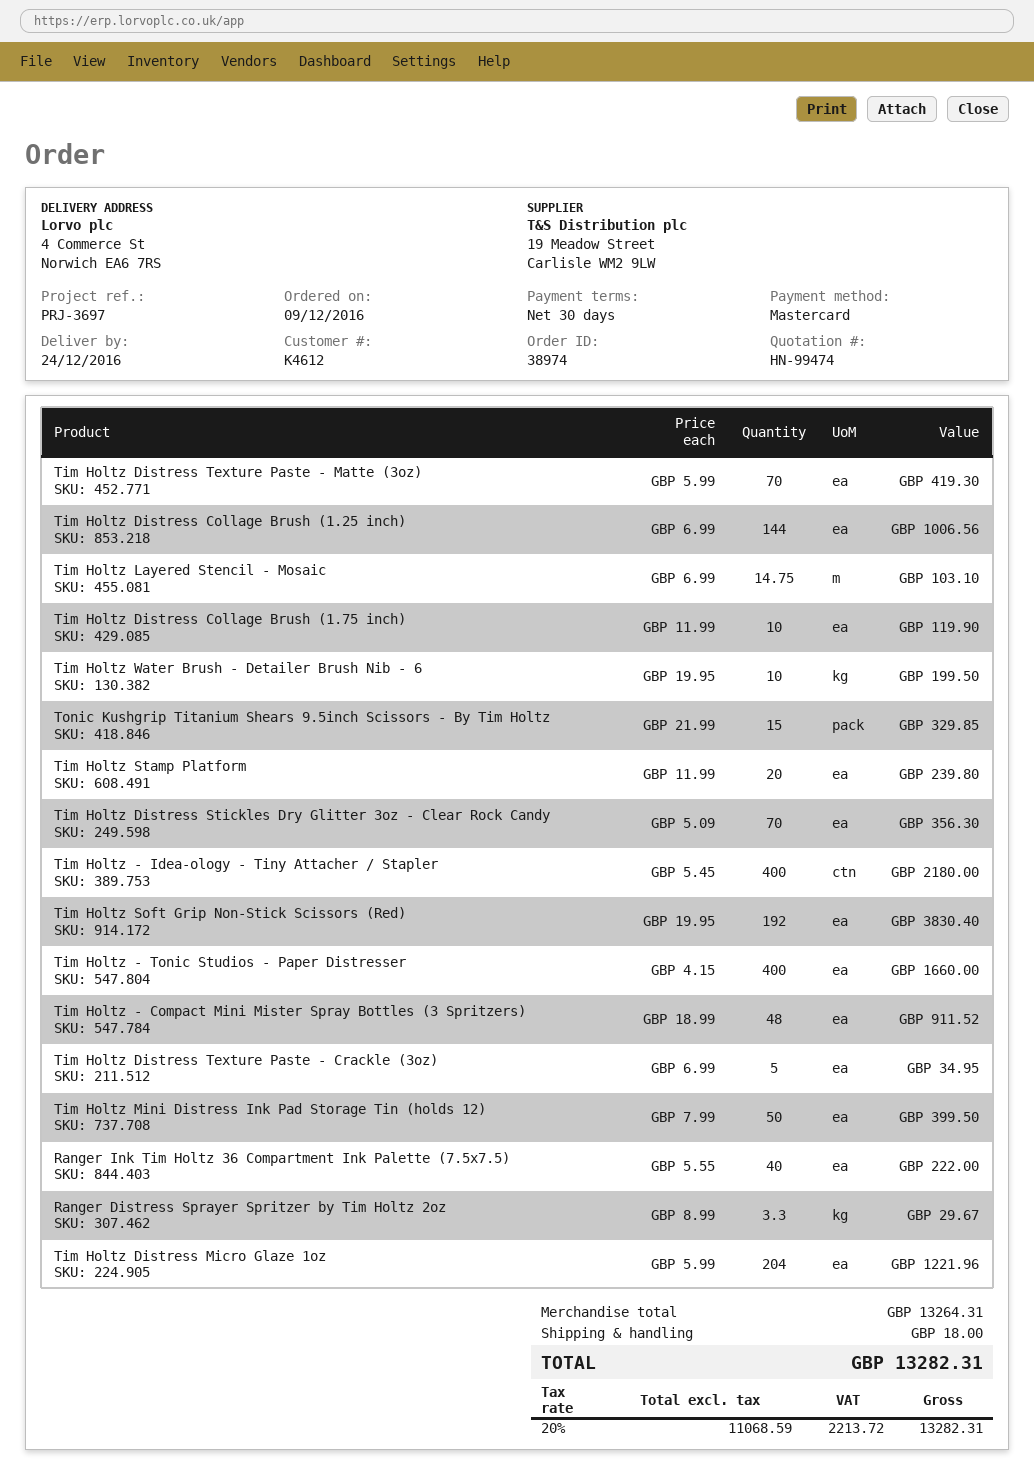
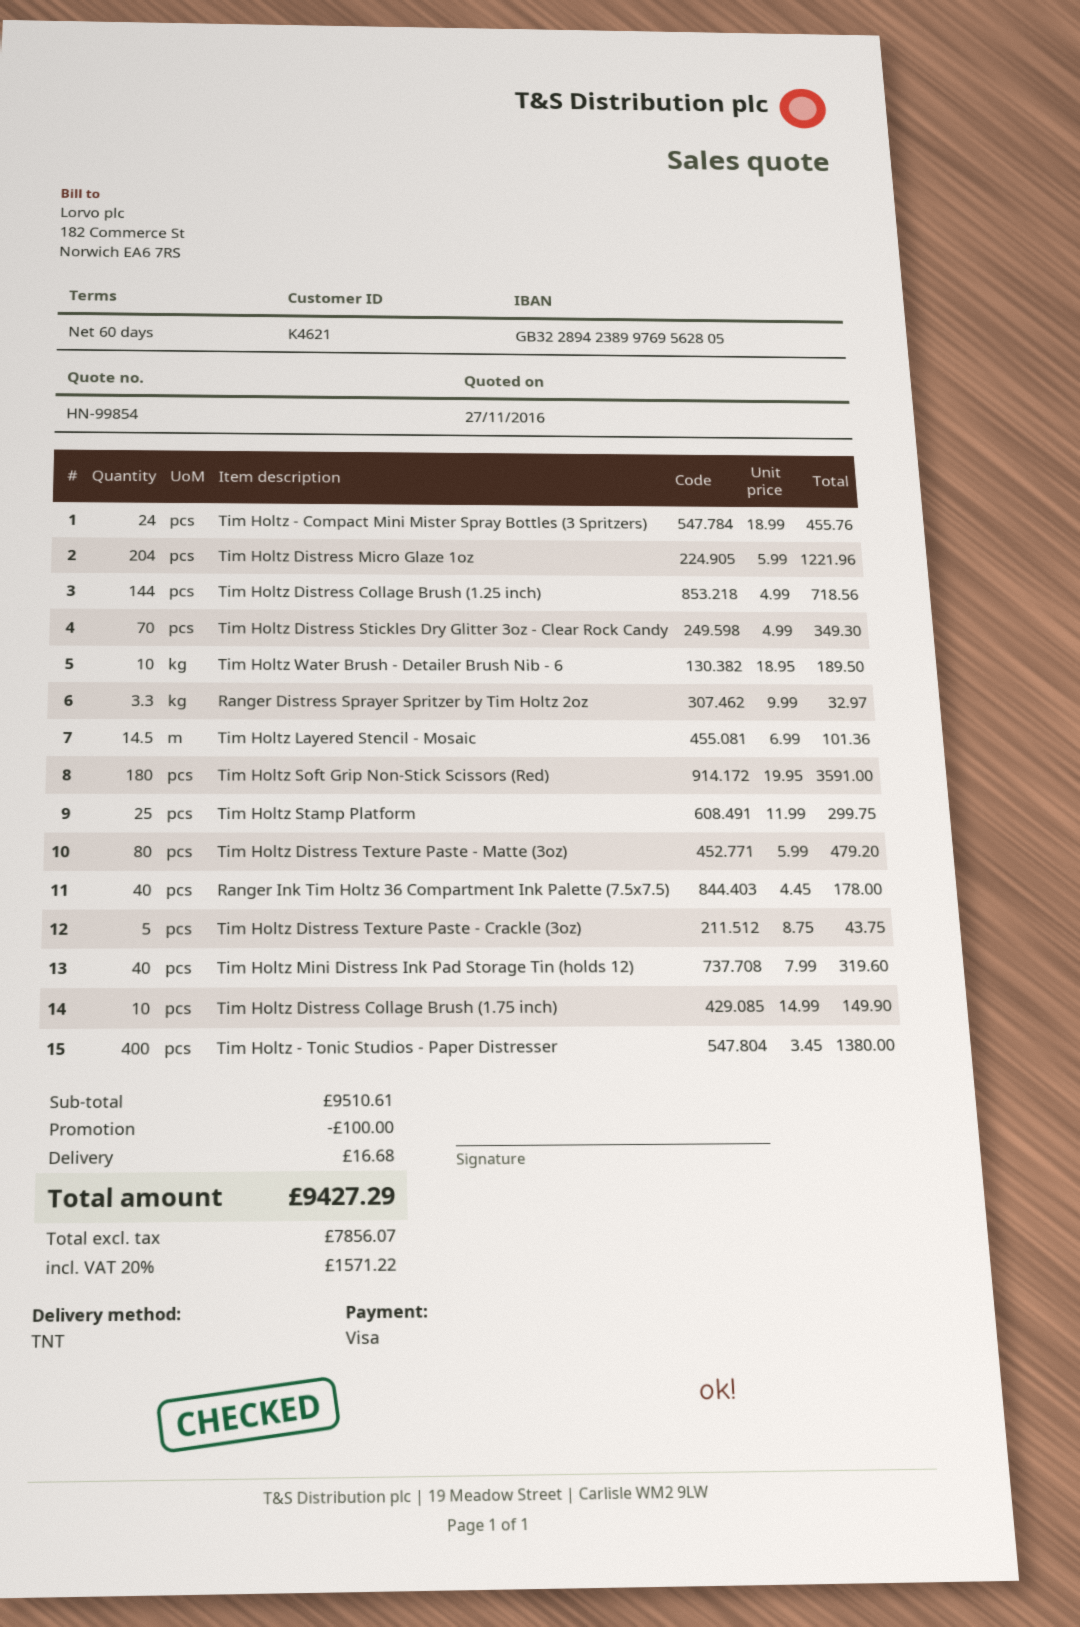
quote number: HN-99474 -> HN-99854
payment terms: 30 days -> 60 days
customer number: K4612 -> K4621
payment method: Mastercard -> Visa
Tim Holtz Distress Texture Paste - Matte (3oz): 70 x 5.99 = 419.30 -> 80 x 5.99 = 479.20
Tim Holtz Distress Collage Brush (1.25 inch): 144 x 6.99 = 1006.56 -> 144 x 4.99 = 718.56
Tim Holtz Layered Stencil - Mosaic: 14.75 x 6.99 = 103.10 -> 14.5 x 6.99 = 101.36
Tim Holtz Distress Collage Brush (1.75 inch): 10 x 11.99 = 119.90 -> 10 x 14.99 = 149.90
Tim Holtz Water Brush - Detailer Brush Nib - 6: 10 x 19.95 = 199.50 -> 10 x 18.95 = 189.50
Tonic Kushgrip Titanium Shears 9.5inch Scissors - By Tim Holtz: 15 x 21.99 = 329.85 -> none
Tim Holtz Stamp Platform: 20 x 11.99 = 239.80 -> 25 x 11.99 = 299.75
Tim Holtz Distress Stickles Dry Glitter 3oz - Clear Rock Candy: 70 x 5.09 = 356.30 -> 70 x 4.99 = 349.30
Tim Holtz - Idea-ology - Tiny Attacher / Stapler: 400 x 5.45 = 2180.00 -> none
Tim Holtz Soft Grip Non-Stick Scissors (Red): 192 x 19.95 = 3830.40 -> 180 x 19.95 = 3591.00
Tim Holtz - Tonic Studios - Paper Distresser: 400 x 4.15 = 1660.00 -> 400 x 3.45 = 1380.00
Tim Holtz - Compact Mini Mister Spray Bottles (3 Spritzers): 48 x 18.99 = 911.52 -> 24 x 18.99 = 455.76
Tim Holtz Distress Texture Paste - Crackle (3oz): 5 x 6.99 = 34.95 -> 5 x 8.75 = 43.75
Tim Holtz Mini Distress Ink Pad Storage Tin (holds 12): 50 x 7.99 = 399.50 -> 40 x 7.99 = 319.60
Ranger Ink Tim Holtz 36 Compartment Ink Palette (7.5x7.5): 40 x 5.55 = 222.00 -> 40 x 4.45 = 178.00
Ranger Distress Sprayer Spritzer by Tim Holtz 2oz: 3.3 x 8.99 = 29.67 -> 3.3 x 9.99 = 32.97
subtotal: 13264.31 -> 9510.61
discount: none -> 100.00
shipping: 18.00 -> 16.68
net: 11068.59 -> 7856.07
tax: 20% = 2213.72 -> 20% = 1571.22
total: 13282.31 -> 9427.29

